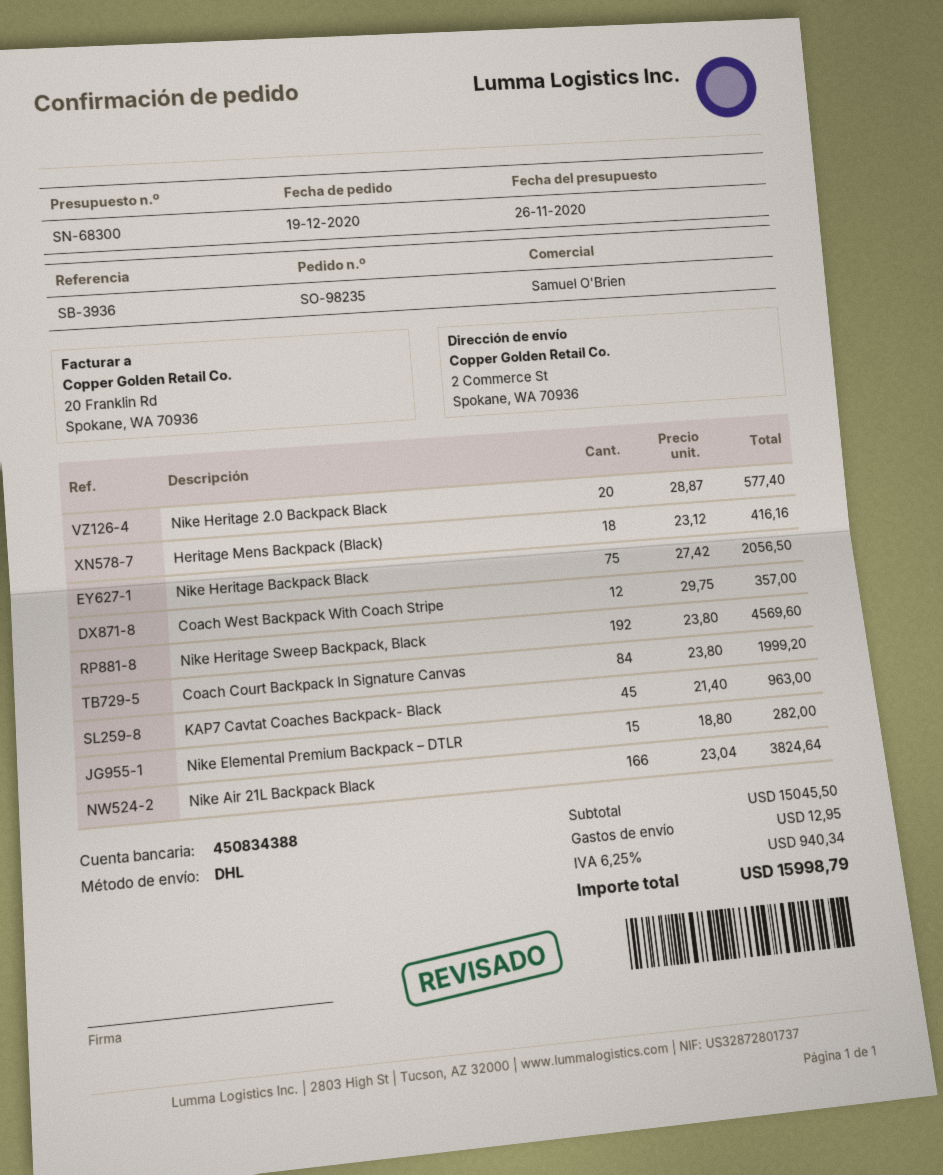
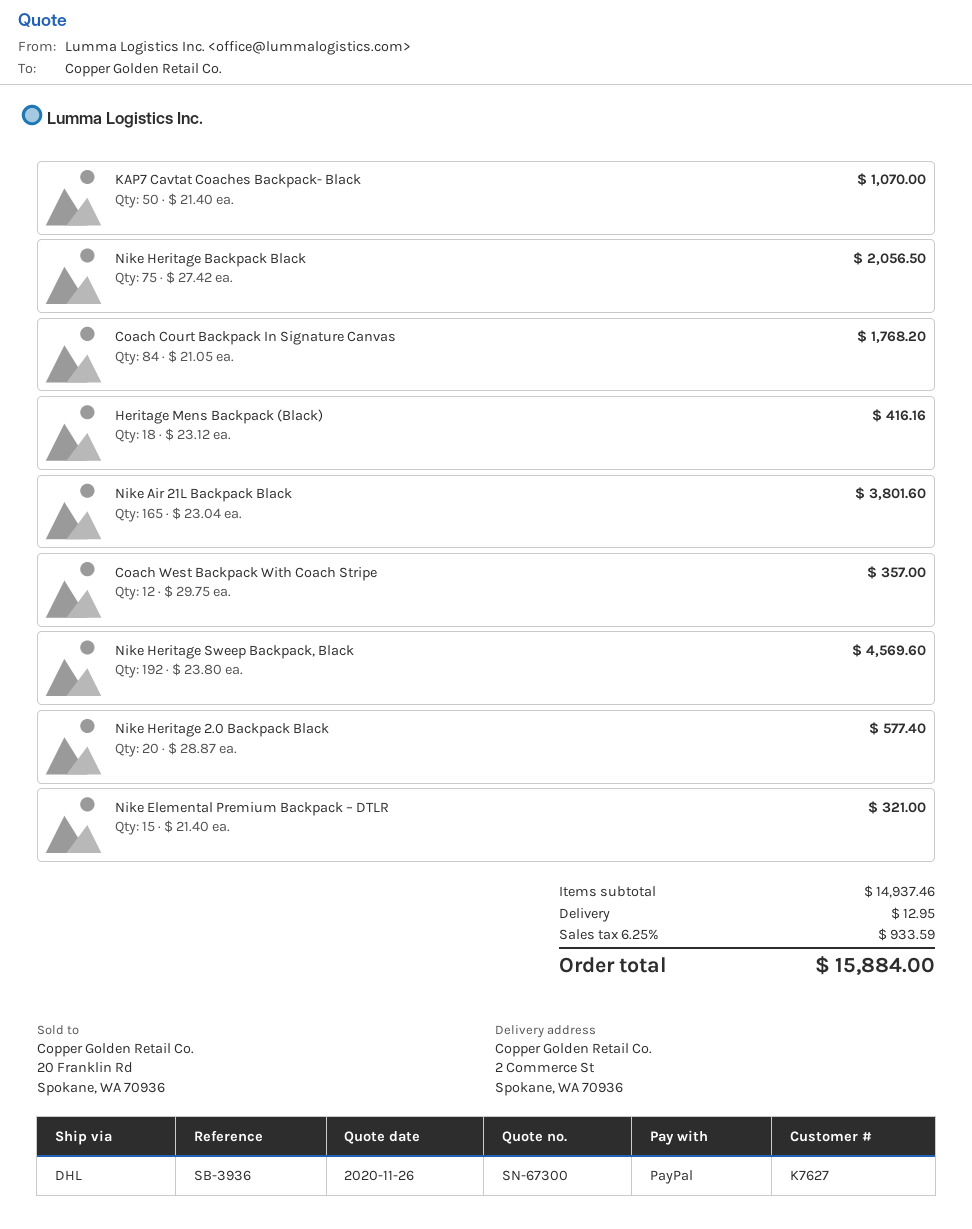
quote number: SN-68300 -> SN-67300
Coach Court Backpack In Signature Canvas: 84 x 23.80 = 1999.20 -> 84 x 21.05 = 1768.20
KAP7 Cavtat Coaches Backpack- Black: 45 x 21.40 = 963.00 -> 50 x 21.40 = 1070.00
Nike Elemental Premium Backpack – DTLR: 15 x 18.80 = 282.00 -> 15 x 21.40 = 321.00
Nike Air 21L Backpack Black: 166 x 23.04 = 3824.64 -> 165 x 23.04 = 3801.60
subtotal: 15045.50 -> 14937.46
tax: 6.25% = 940.34 -> 6.25% = 933.59
total: 15998.79 -> 15884.00

